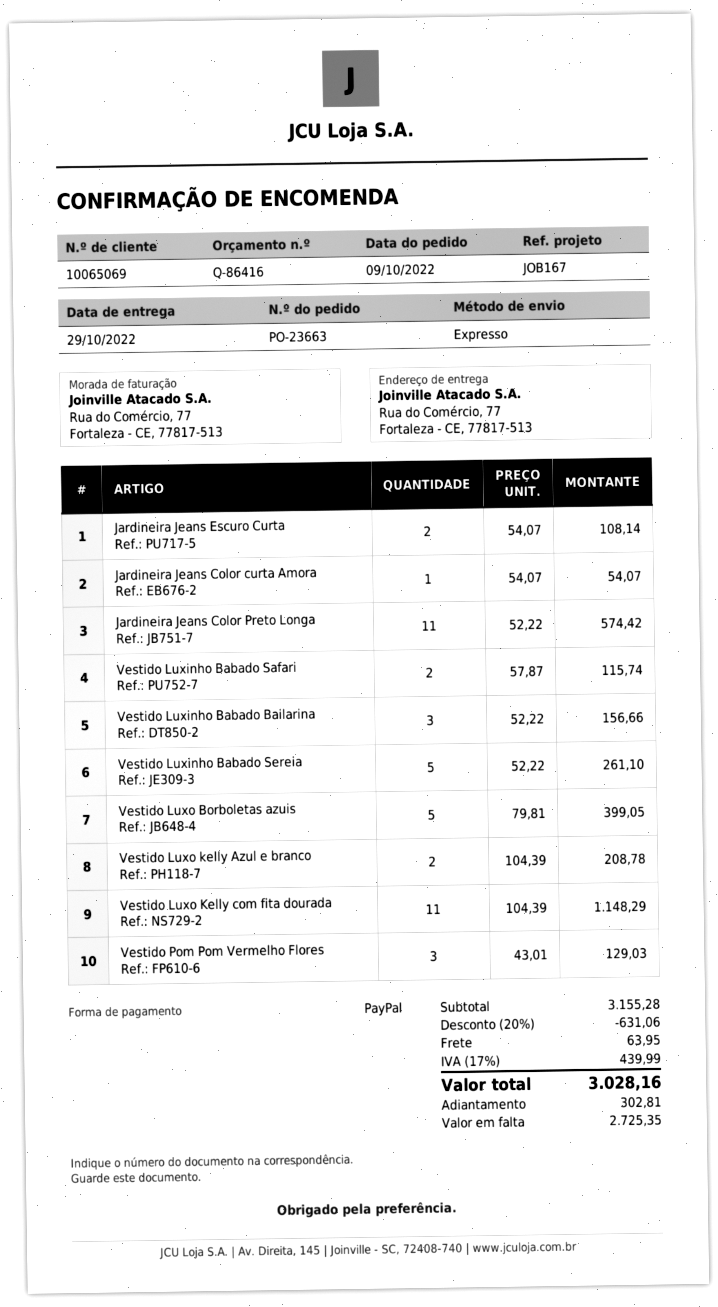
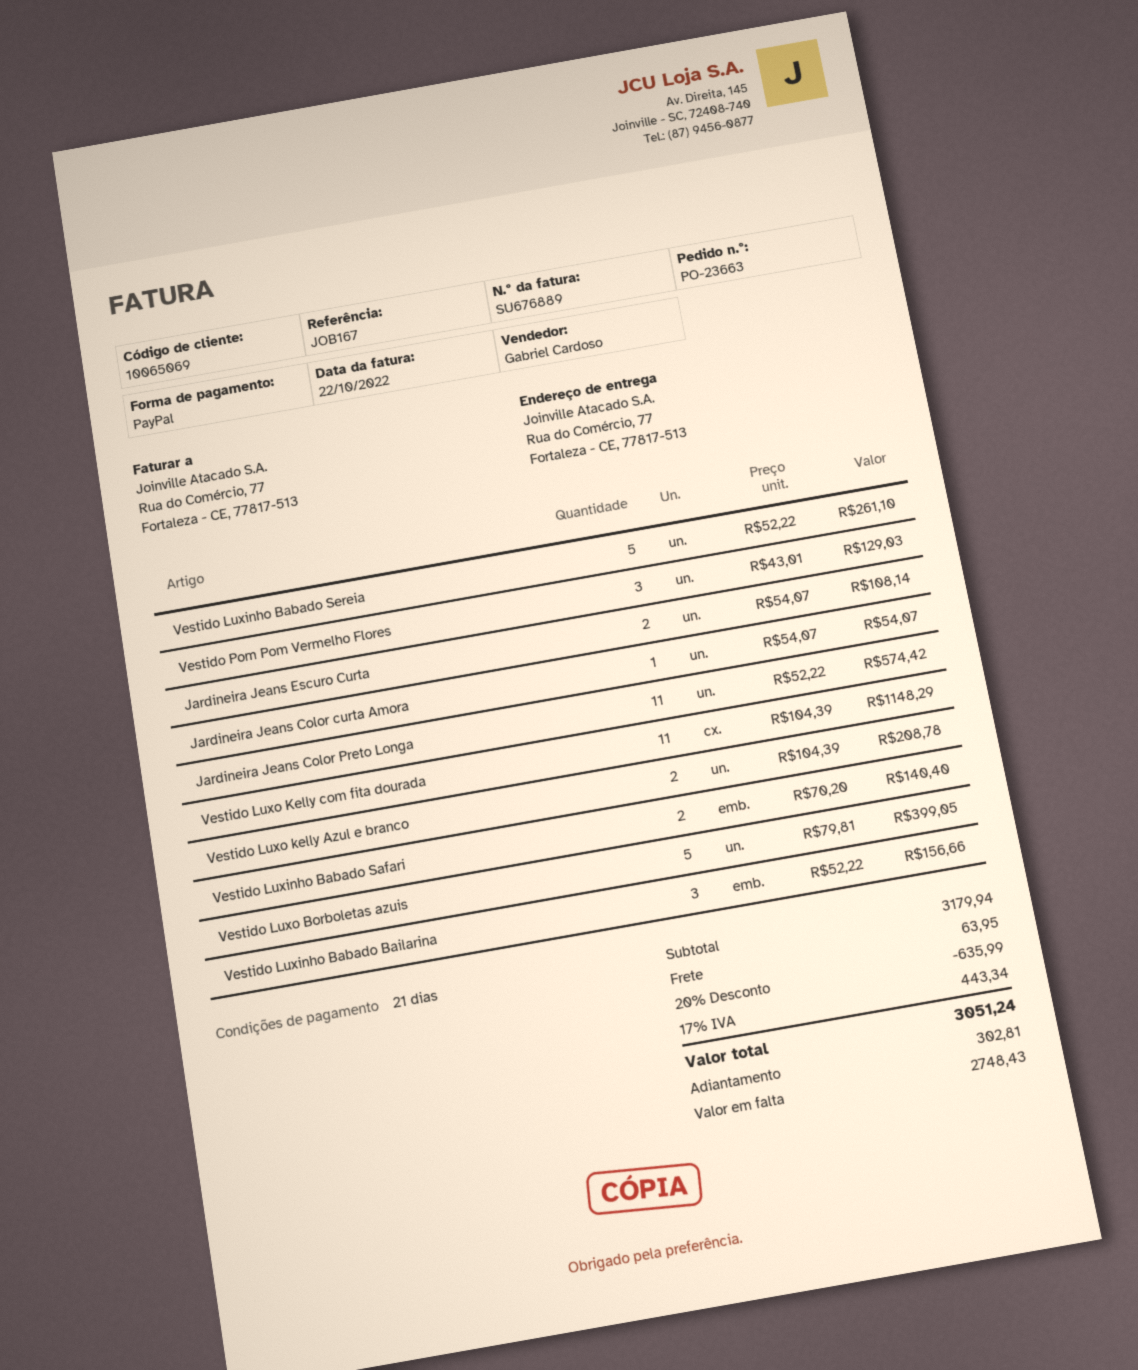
Vestido Luxinho Babado Safari: 2 x 57.87 = 115.74 -> 2 x 70.20 = 140.40
subtotal: 3155.28 -> 3179.94
discount: 20% = 631.06 -> 20% = 635.99
tax: 17% = 439.99 -> 17% = 443.34
total: 3028.16 -> 3051.24
balance: 2725.35 -> 2748.43

